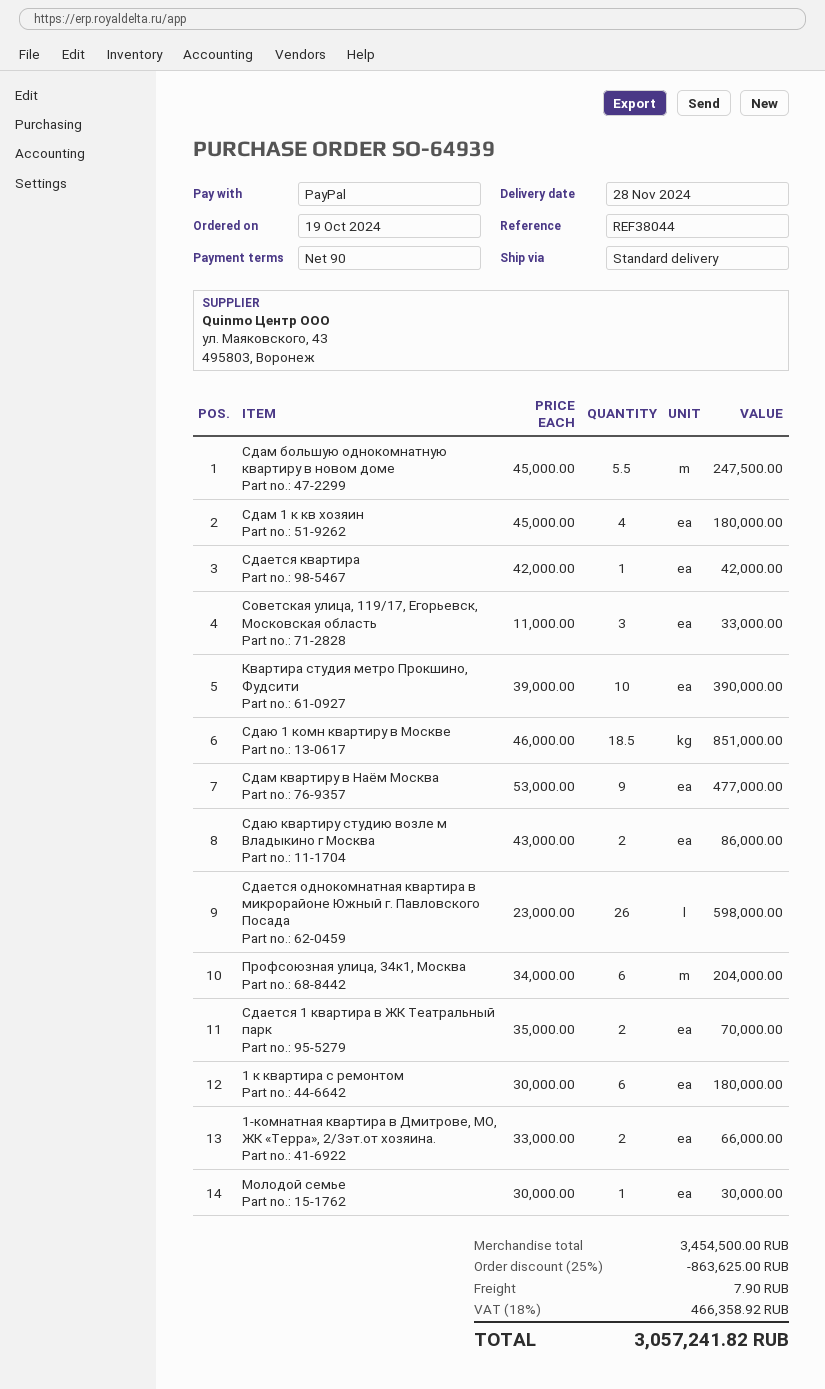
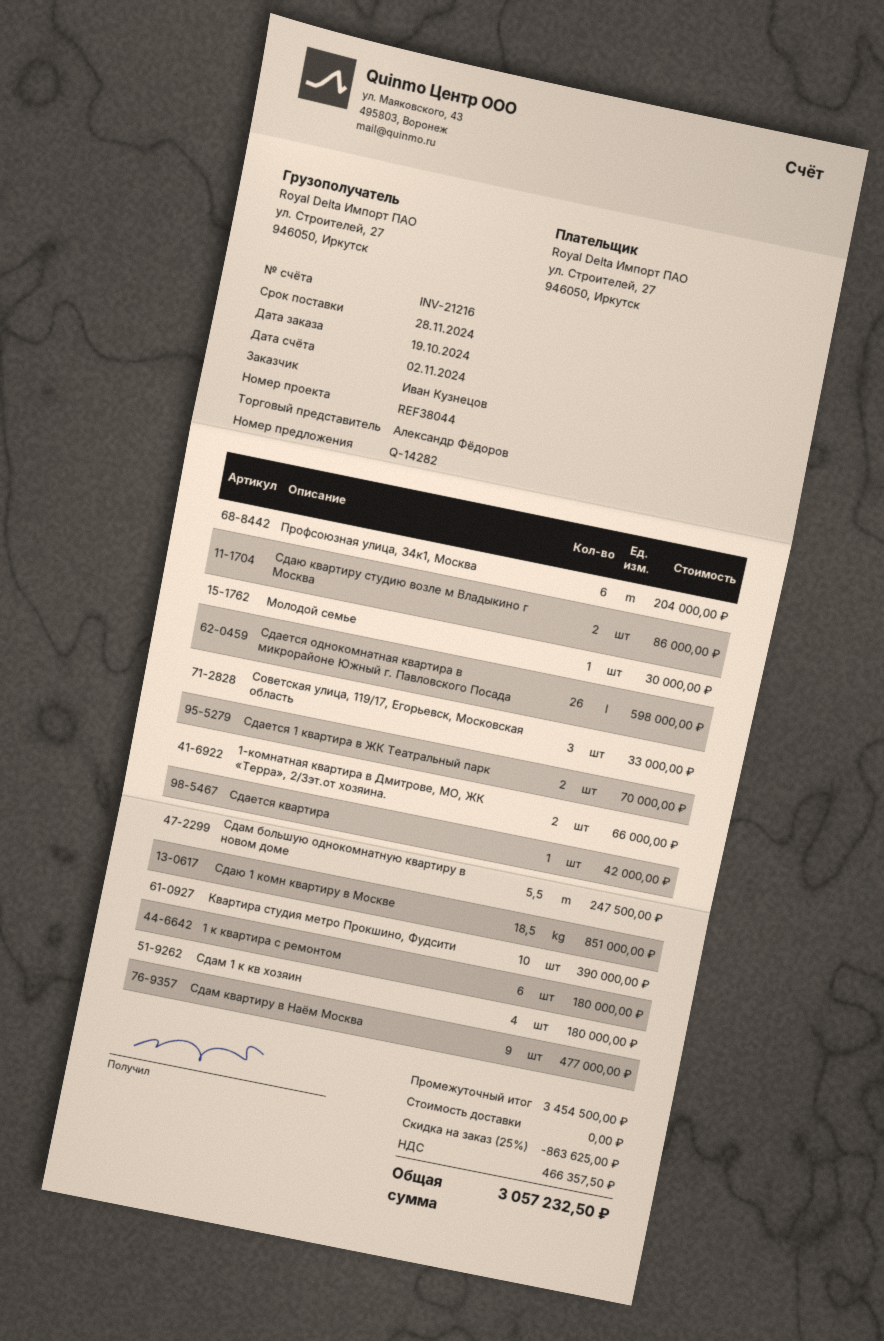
shipping: 7.90 -> 0.00
tax: 466358.92 -> 466357.50
total: 3057241.82 -> 3057232.50

